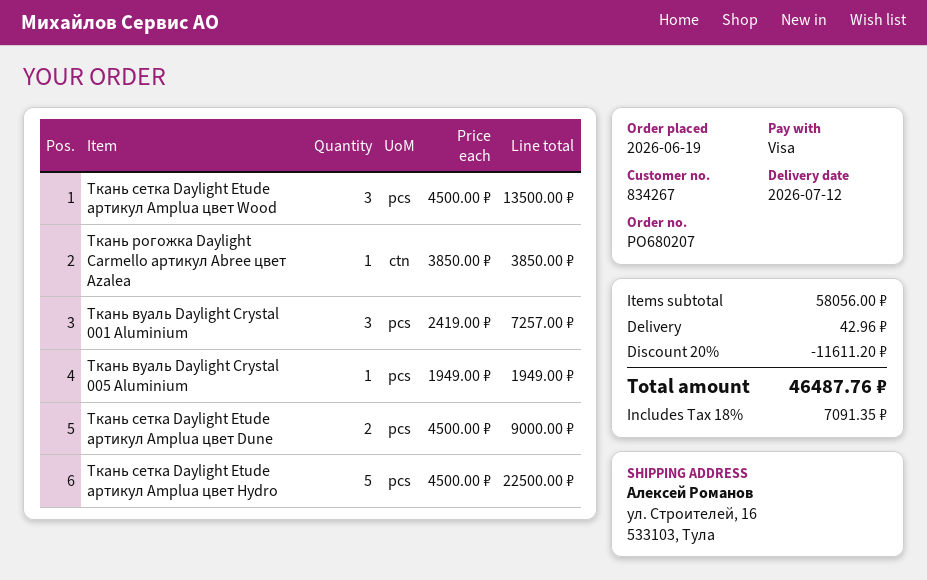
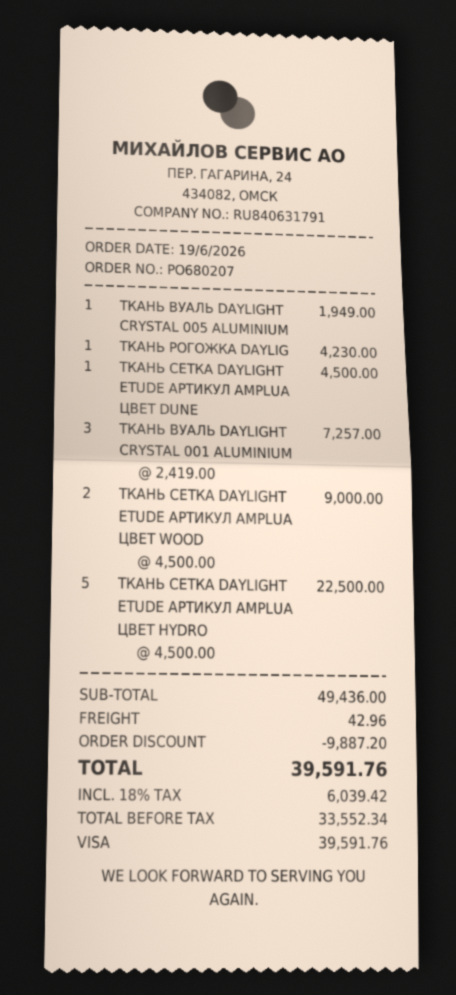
Ткань сетка Daylight Etude артикул Amplua цвет Wood: 3 x 4500.00 = 13500.00 -> 2 x 4500.00 = 9000.00
Ткань рогожка Daylight Carmello артикул Abree цвет Azalea: 1 x 3850.00 = 3850.00 -> 1 x 4230.00 = 4230.00
Ткань сетка Daylight Etude артикул Amplua цвет Dune: 2 x 4500.00 = 9000.00 -> 1 x 4500.00 = 4500.00
subtotal: 58056.00 -> 49436.00
discount: 11611.20 -> 9887.20
tax: 18% = 7091.35 -> 18% = 6039.42
total: 46487.76 -> 39591.76

